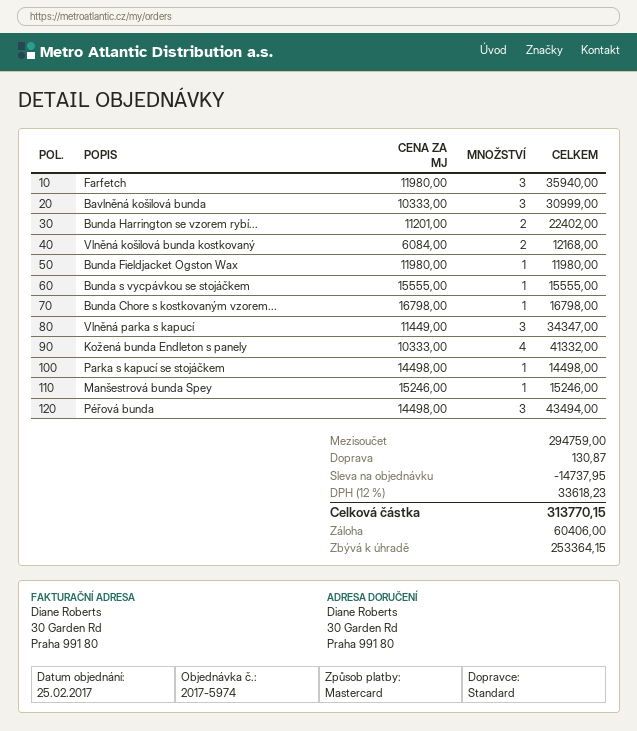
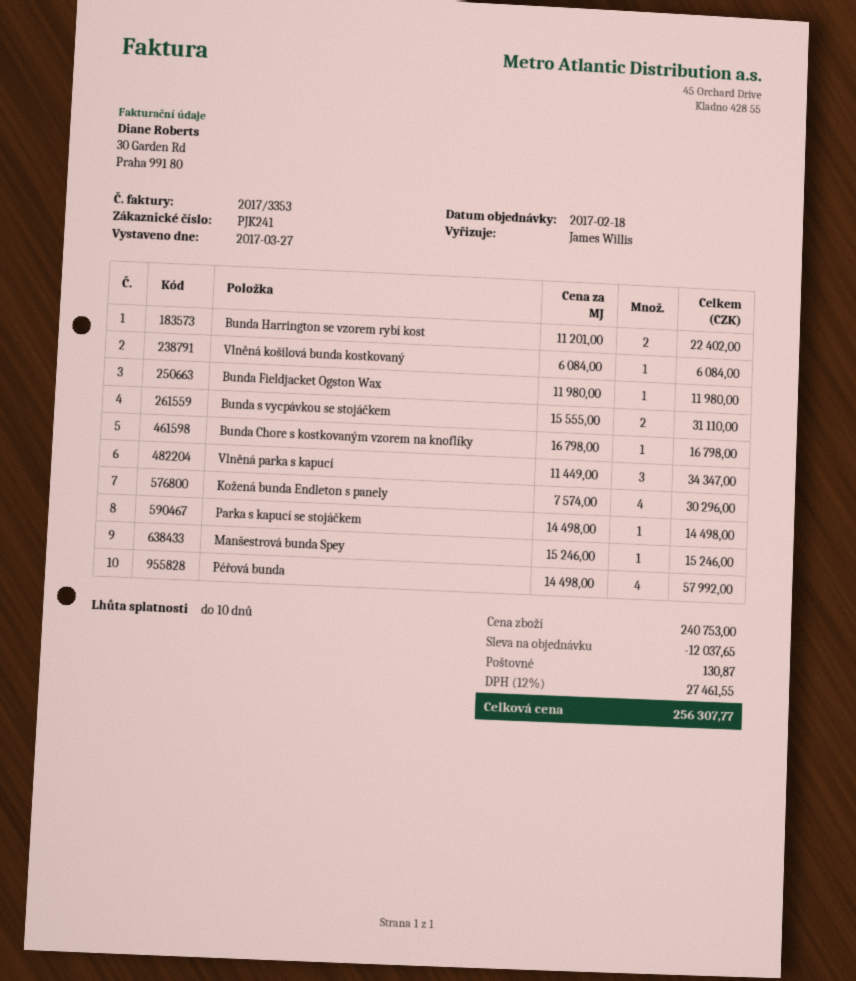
order date: 2017-02-25 -> 2017-02-18
Farfetch: 3 x 11980.00 = 35940.00 -> none
Bavlněná košilová bunda: 3 x 10333.00 = 30999.00 -> none
Vlněná košilová bunda kostkovaný: 2 x 6084.00 = 12168.00 -> 1 x 6084.00 = 6084.00
Bunda s vycpávkou se stojáčkem: 1 x 15555.00 = 15555.00 -> 2 x 15555.00 = 31110.00
Kožená bunda Endleton s panely: 4 x 10333.00 = 41332.00 -> 4 x 7574.00 = 30296.00
Péřová bunda: 3 x 14498.00 = 43494.00 -> 4 x 14498.00 = 57992.00
subtotal: 294759.00 -> 240753.00
discount: 14737.95 -> 12037.65
tax: 12% = 33618.23 -> 12% = 27461.55
total: 313770.15 -> 256307.77

